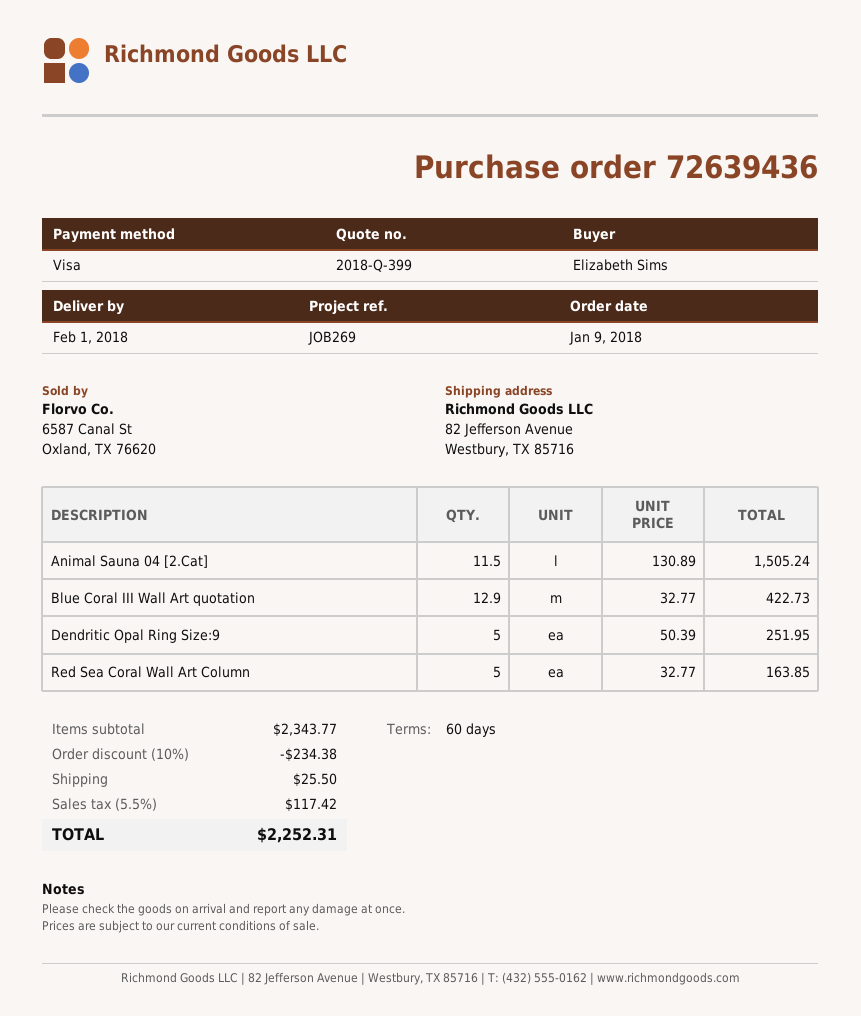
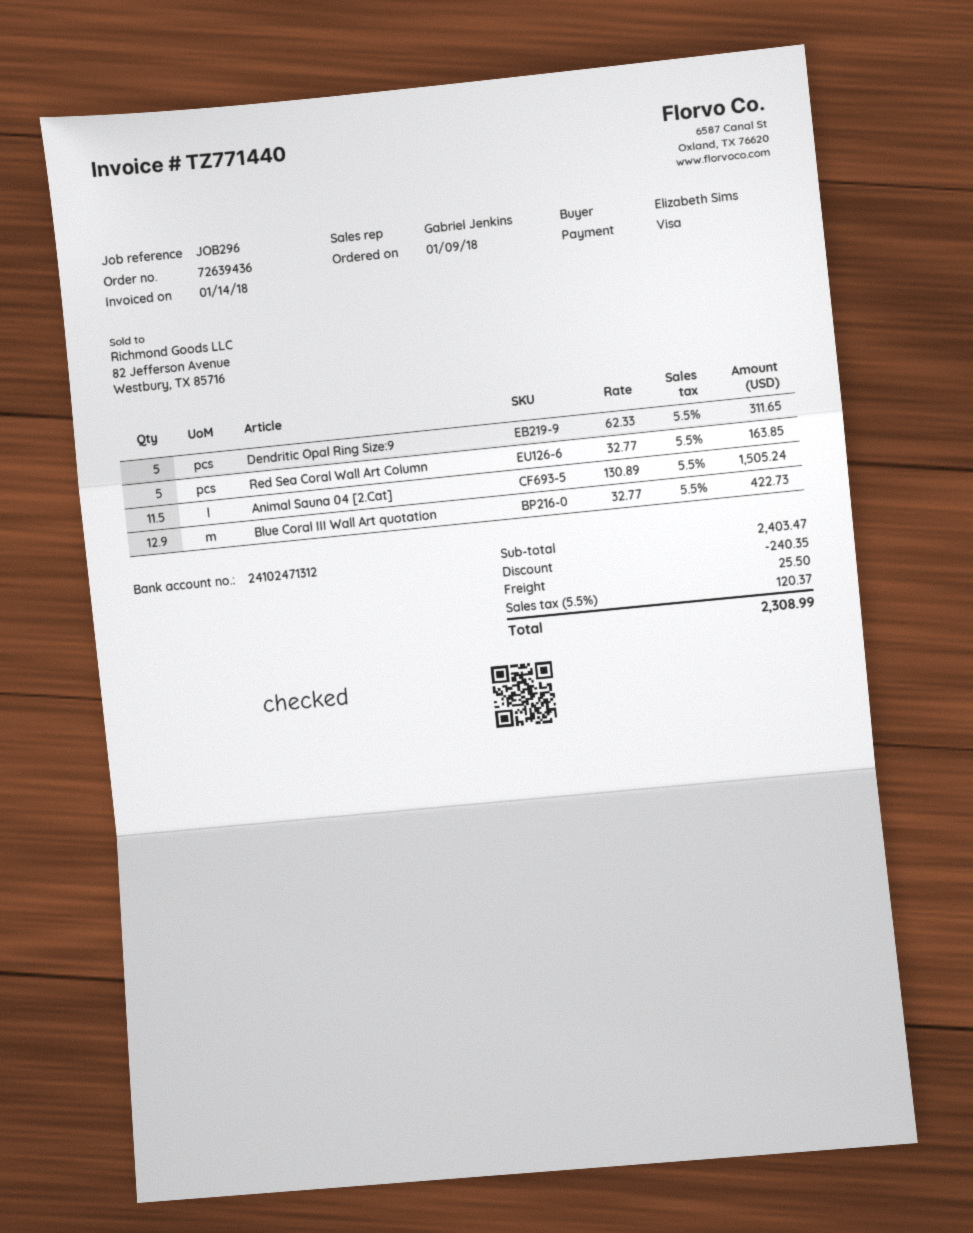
reference: JOB269 -> JOB296
Dendritic Opal Ring Size:9: 5 x 50.39 = 251.95 -> 5 x 62.33 = 311.65
subtotal: 2343.77 -> 2403.47
discount: 234.38 -> 240.35
tax: 5.5% = 117.42 -> 5.5% = 120.37
total: 2252.31 -> 2308.99

